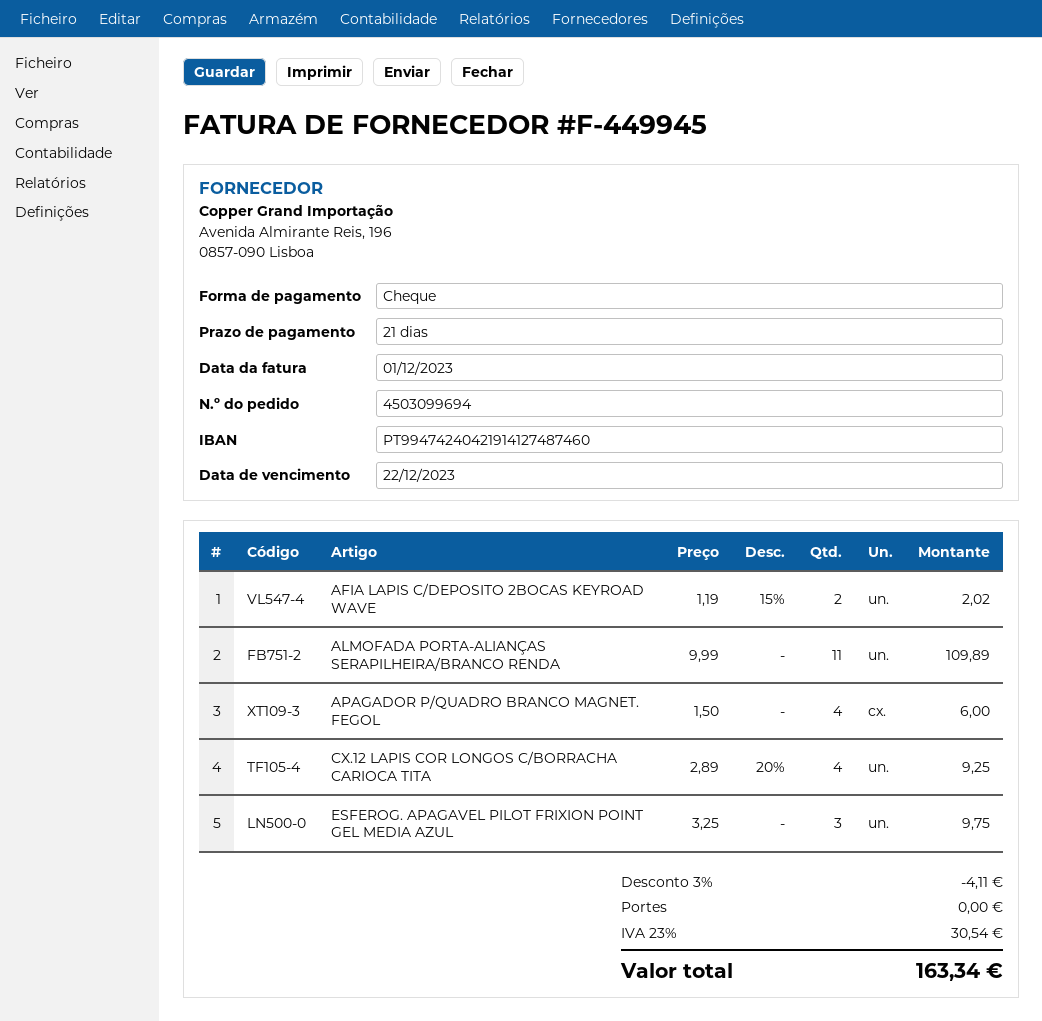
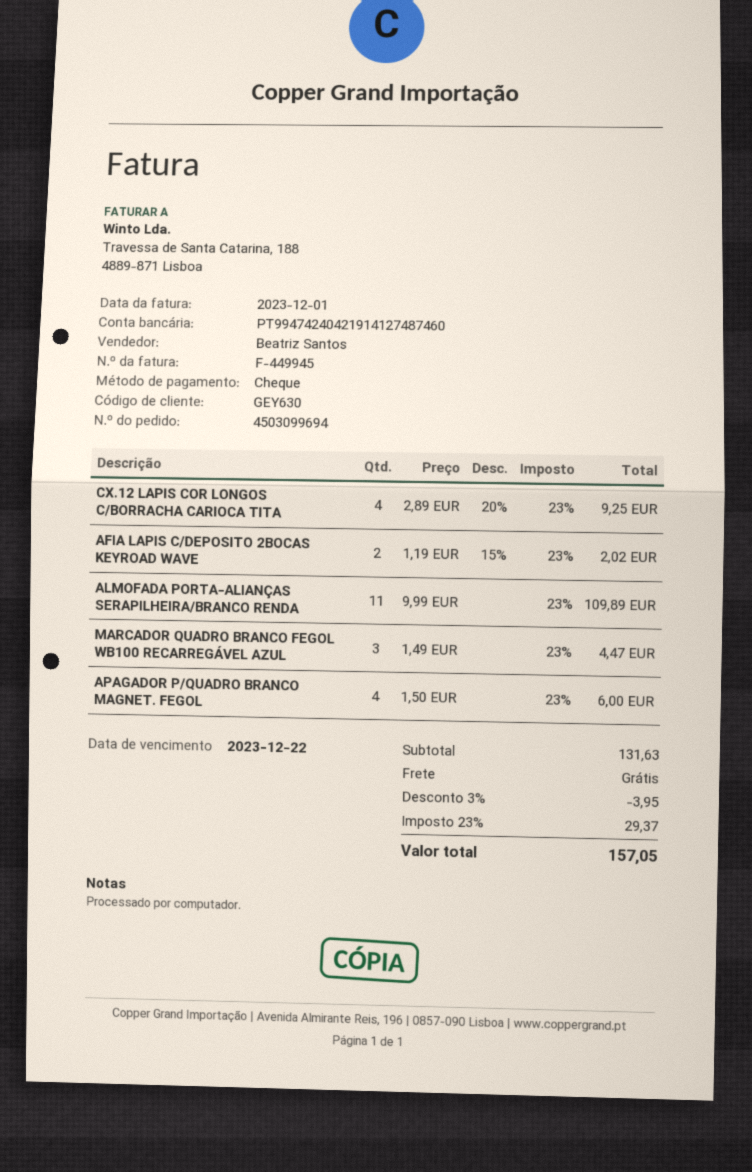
ESFEROG. APAGAVEL PILOT FRIXION POINT GEL MEDIA AZUL: 3 x 3.25 = 9.75 -> none
MARCADOR QUADRO BRANCO FEGOL WB100 RECARREGÁVEL AZUL: none -> 3 x 1.49 = 4.47
discount: 3% = 4.11 -> 3% = 3.95
tax: 23% = 30.54 -> 23% = 29.37
total: 163.34 -> 157.05

